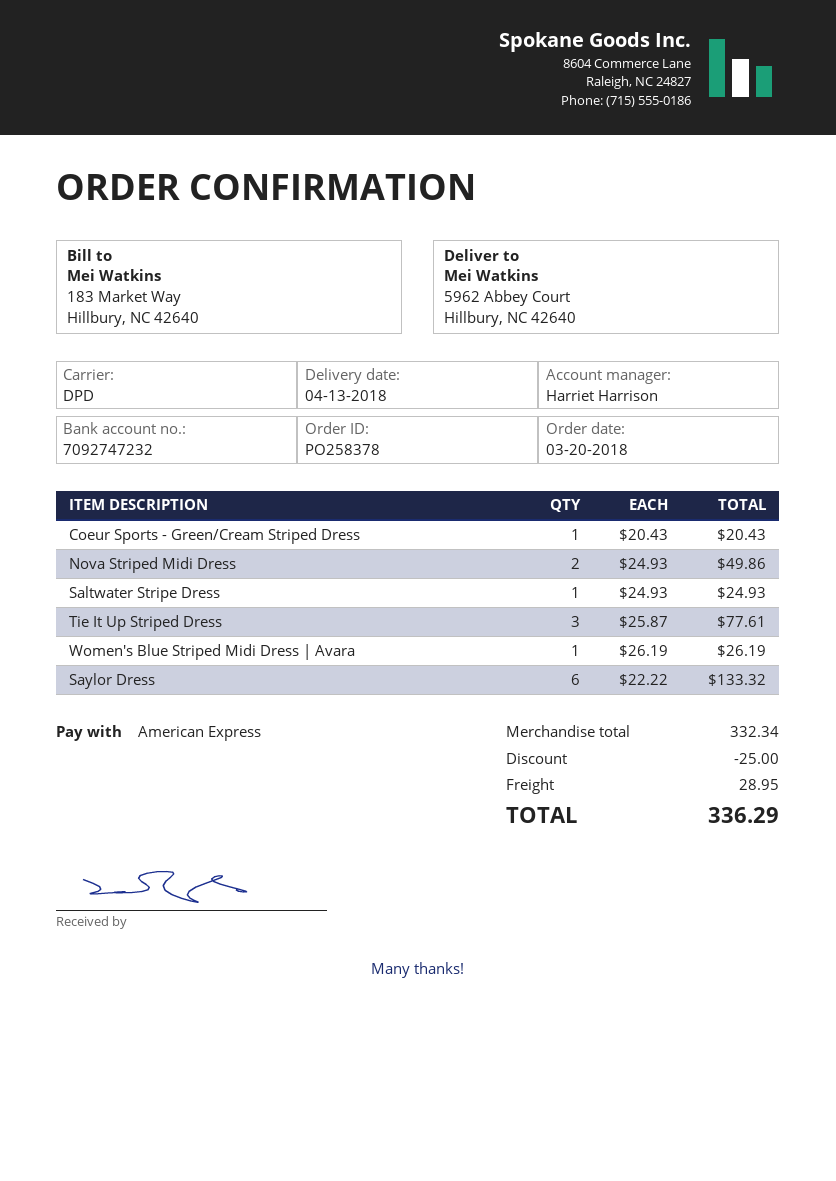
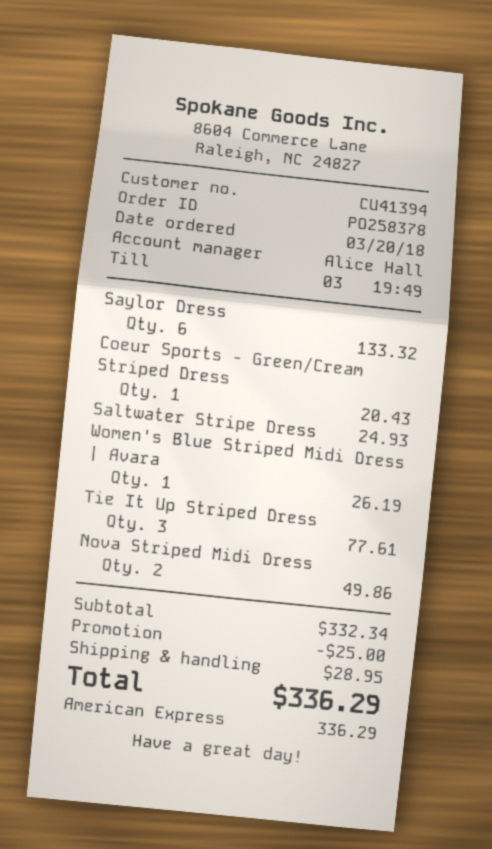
sales rep: Harriet Harrison -> Alice Hall

